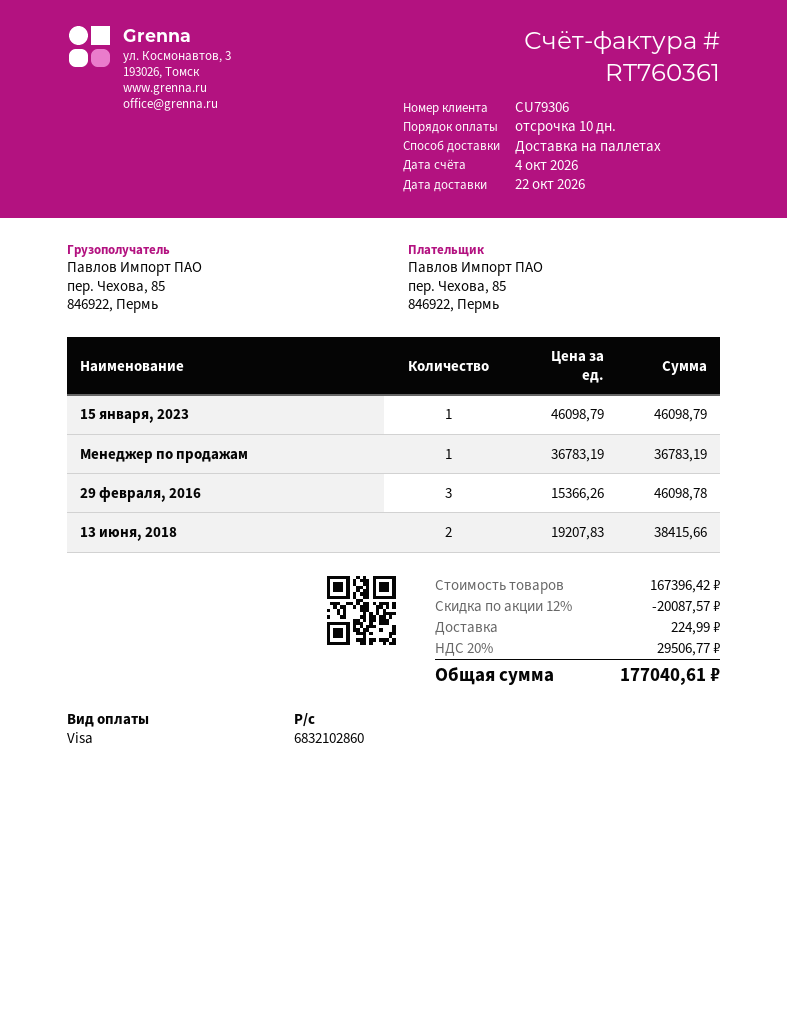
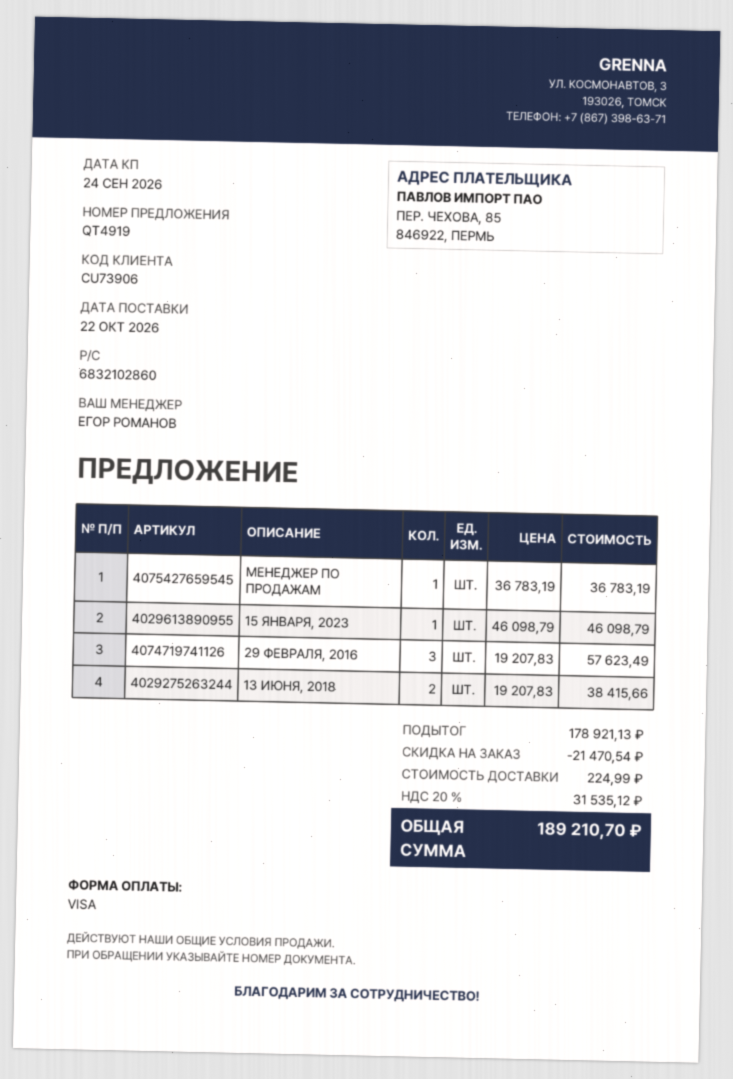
customer number: CU79306 -> CU73906
29 февраля, 2016: 3 x 15366.26 = 46098.78 -> 3 x 19207.83 = 57623.49
subtotal: 167396.42 -> 178921.13
discount: 20087.57 -> 21470.54
tax: 20% = 29506.77 -> 20% = 31535.12
total: 177040.61 -> 189210.70

